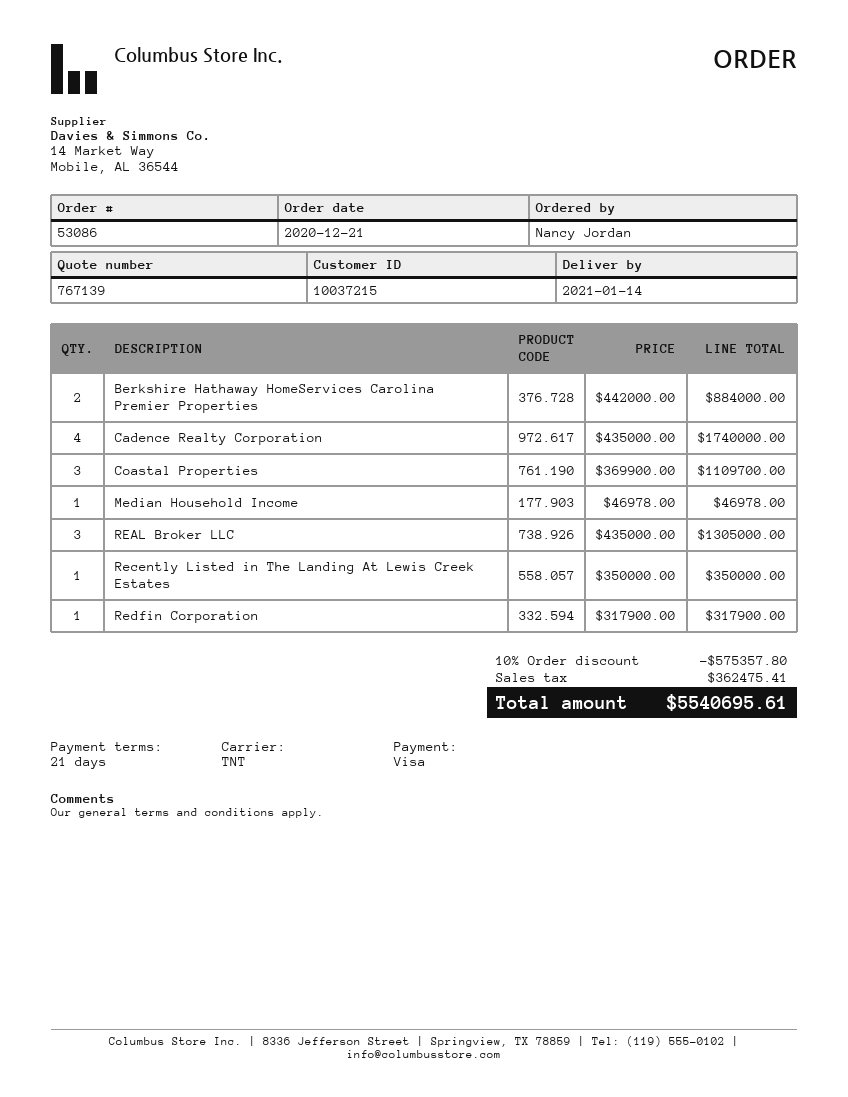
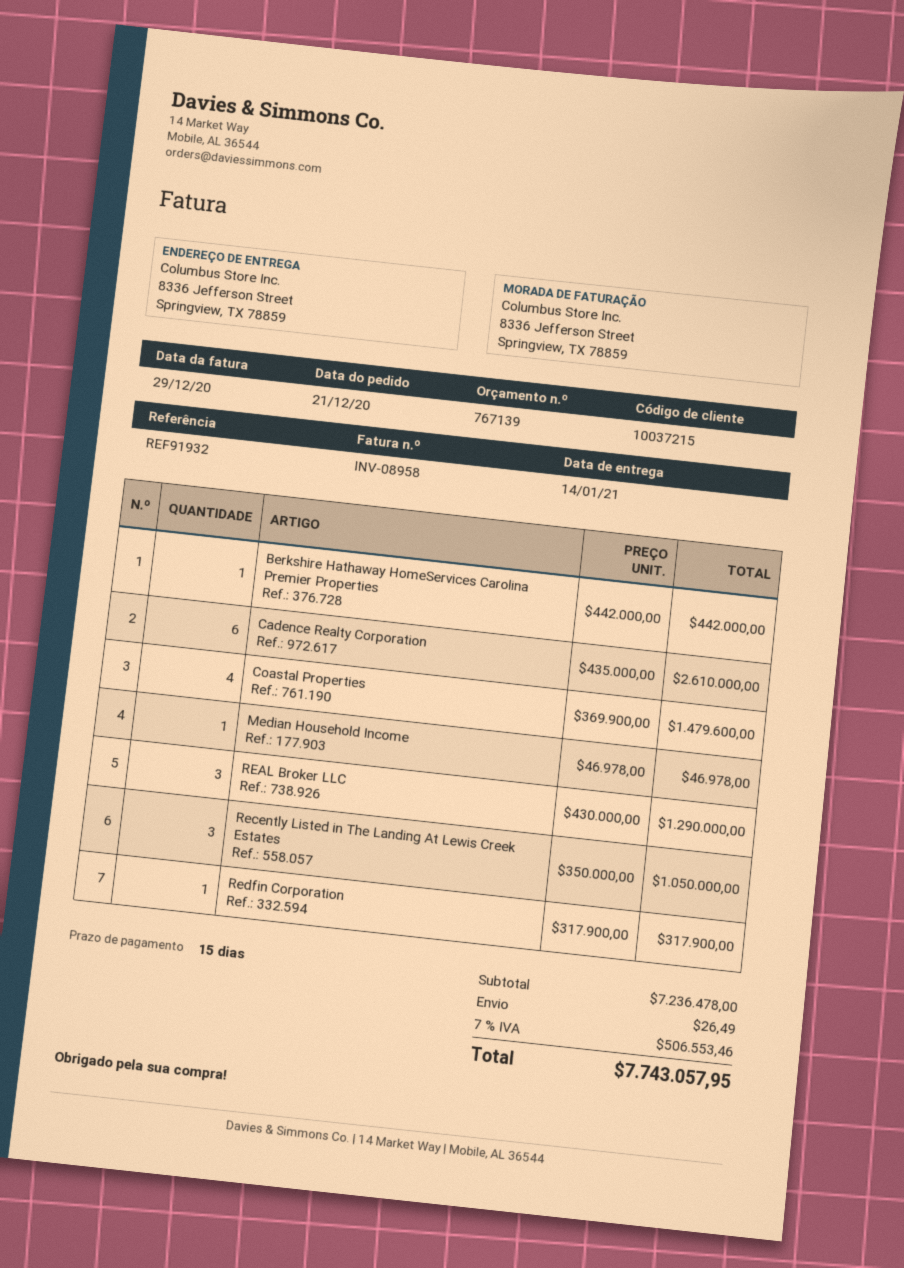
payment terms: 21 days -> 15 days
Berkshire Hathaway HomeServices Carolina Premier Properties: 2 x 442000.00 = 884000.00 -> 1 x 442000.00 = 442000.00
Cadence Realty Corporation: 4 x 435000.00 = 1740000.00 -> 6 x 435000.00 = 2610000.00
Coastal Properties: 3 x 369900.00 = 1109700.00 -> 4 x 369900.00 = 1479600.00
REAL Broker LLC: 3 x 435000.00 = 1305000.00 -> 3 x 430000.00 = 1290000.00
Recently Listed in The Landing At Lewis Creek Estates: 1 x 350000.00 = 350000.00 -> 3 x 350000.00 = 1050000.00
discount: 10% = 575357.80 -> none
shipping: none -> 26.49
tax: 362475.41 -> 506553.46
total: 5540695.61 -> 7743057.95

